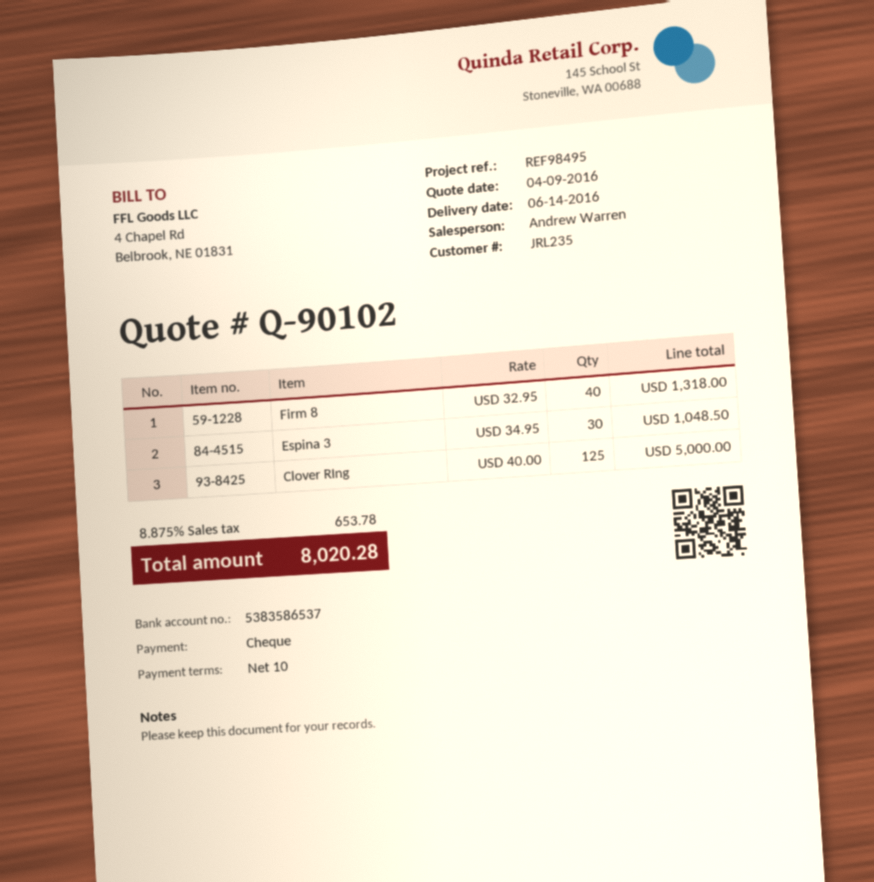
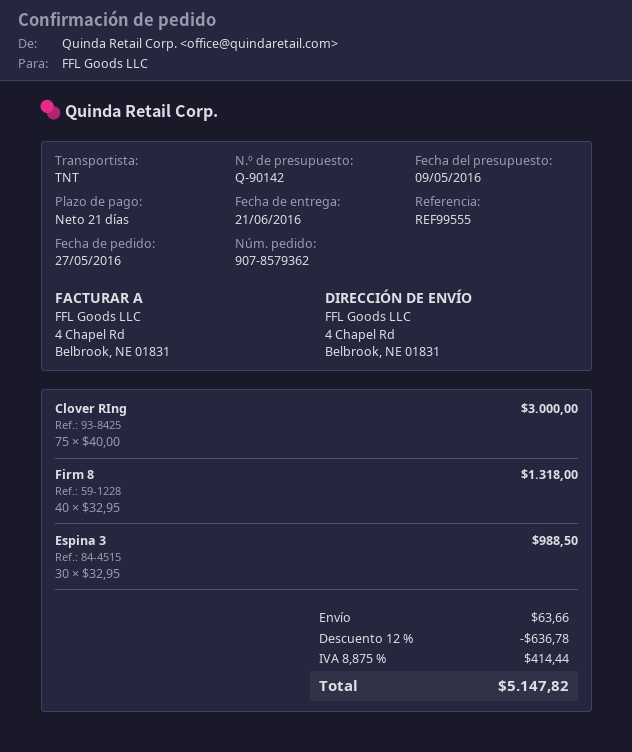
quote number: Q-90102 -> Q-90142
quote date: 2016-04-09 -> 2016-05-09
delivery date: 2016-06-14 -> 2016-06-21
payment terms: 10 days -> 21 days
reference: REF98495 -> REF99555
Espina 3: 30 x 34.95 = 1048.50 -> 30 x 32.95 = 988.50
Clover RIng: 125 x 40.00 = 5000.00 -> 75 x 40.00 = 3000.00
discount: none -> 12% = 636.78
shipping: none -> 63.66
tax: 8.875% = 653.78 -> 8.875% = 414.44
total: 8020.28 -> 5147.82

